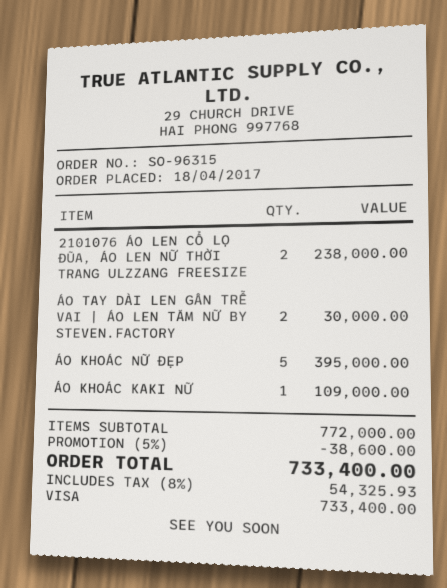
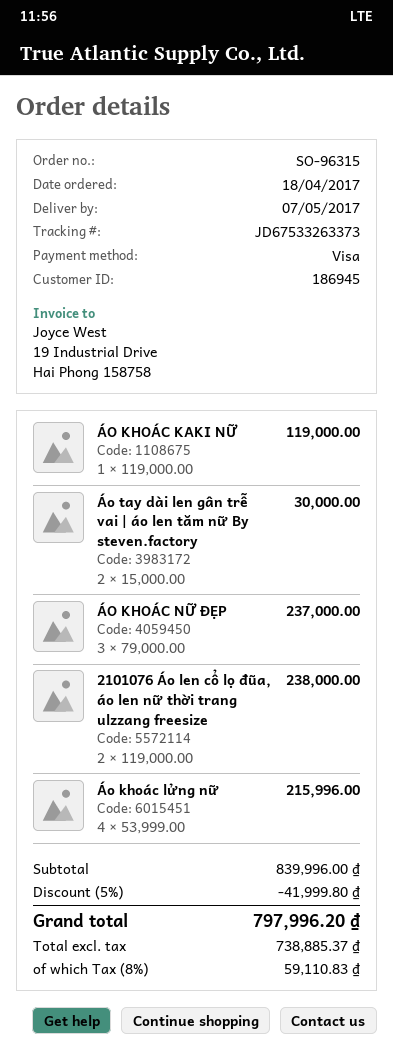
ÁO KHOÁC NỮ ĐẸP: 5 for 395000.00 -> 3 for 237000.00
ÁO KHOÁC KAKI NỮ: 1 for 109000.00 -> 1 for 119000.00
Áo khoác lửng nữ: none -> 4 for 215996.00
subtotal: 772000.00 -> 839996.00
discount: 5% = 38600.00 -> 5% = 41999.80
tax: 8% = 54325.93 -> 8% = 59110.83
total: 733400.00 -> 797996.20

